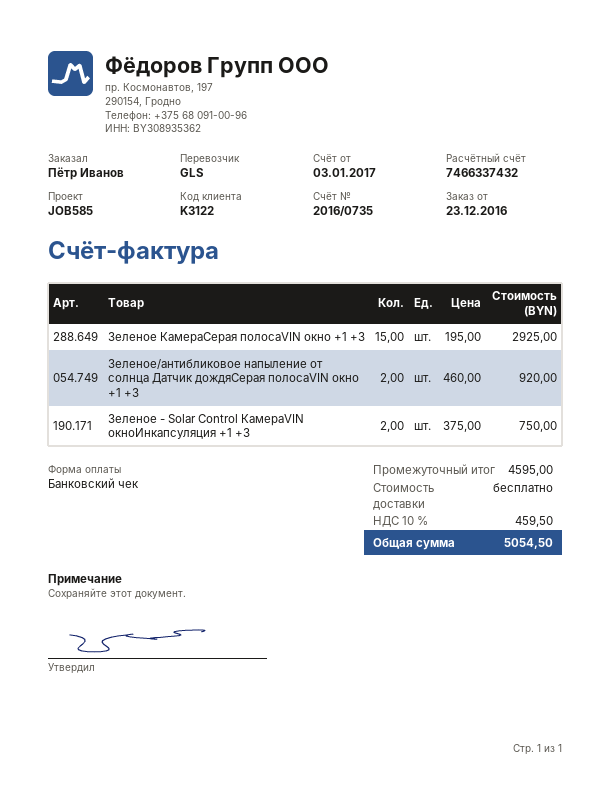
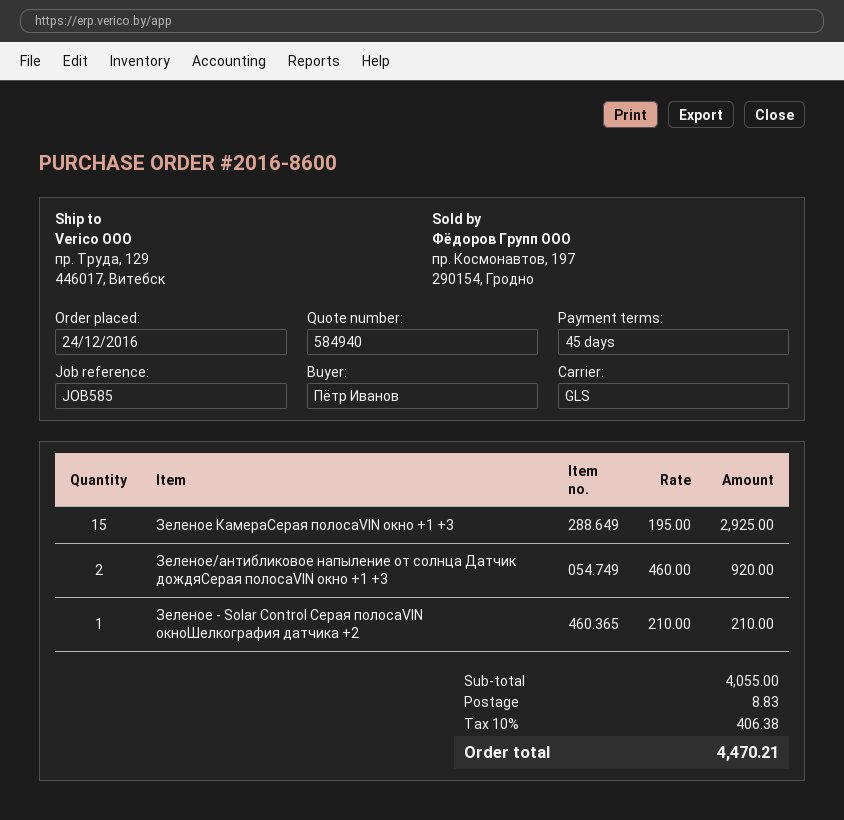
order date: 2016-12-23 -> 2016-12-24
Зеленое - Solar Control КамераVIN окноИнкапсуляция +1 +3: 2 x 375.00 = 750.00 -> none
Зеленое - Solar Control Серая полосаVIN окноШелкография датчика +2: none -> 1 x 210.00 = 210.00
subtotal: 4595.00 -> 4055.00
shipping: 0.00 -> 8.83
tax: 10% = 459.50 -> 10% = 406.38
total: 5054.50 -> 4470.21

